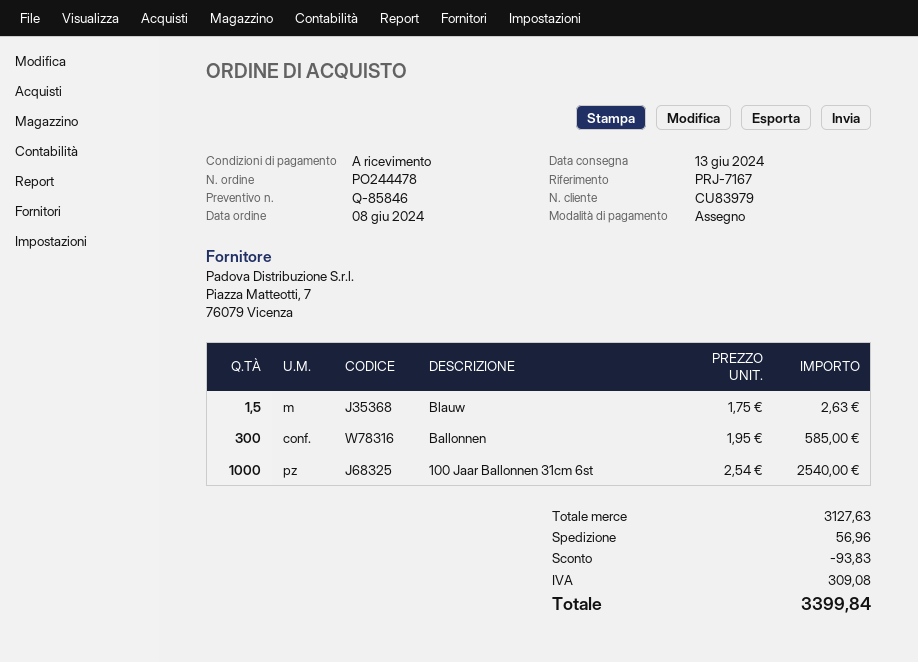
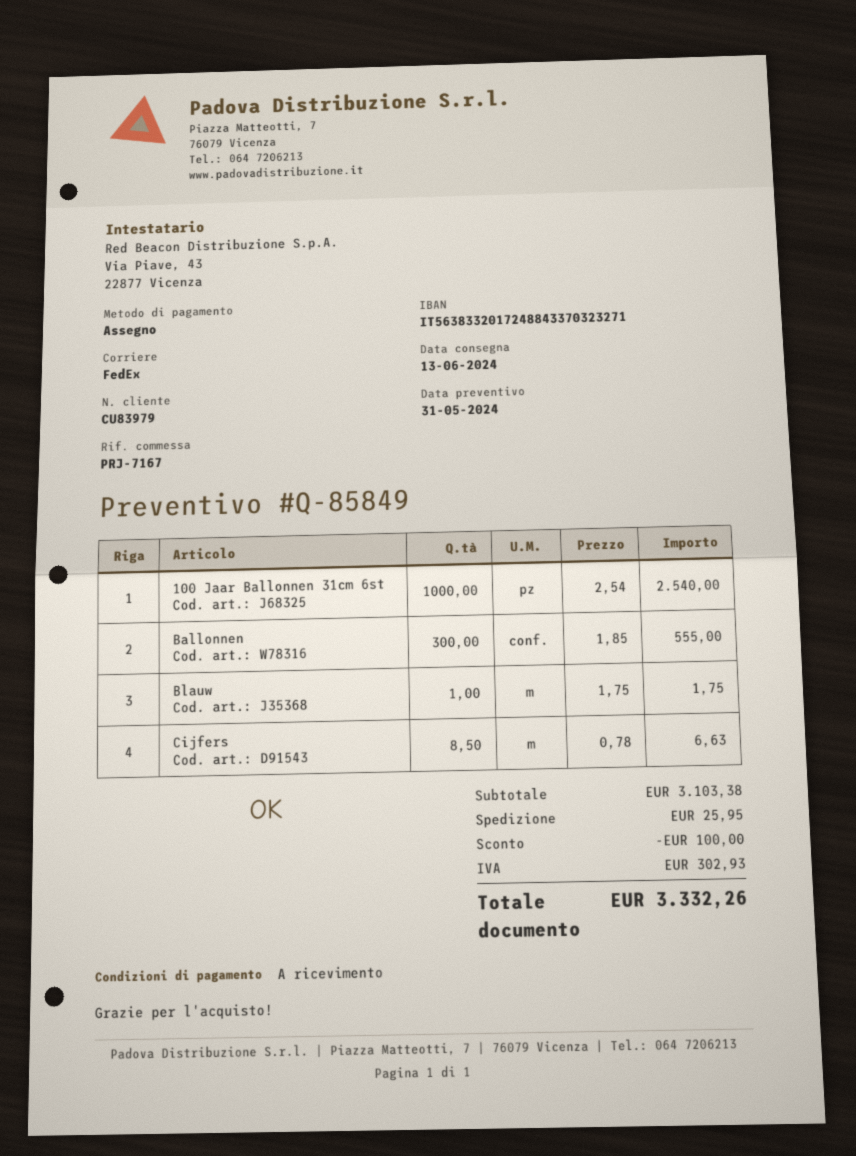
quote number: Q-85846 -> Q-85849
Blauw: 1.5 x 1.75 = 2.63 -> 1 x 1.75 = 1.75
Ballonnen: 300 x 1.95 = 585.00 -> 300 x 1.85 = 555.00
Cijfers: none -> 8.5 x 0.78 = 6.63
subtotal: 3127.63 -> 3103.38
discount: 93.83 -> 100.00
shipping: 56.96 -> 25.95
tax: 309.08 -> 302.93
total: 3399.84 -> 3332.26

